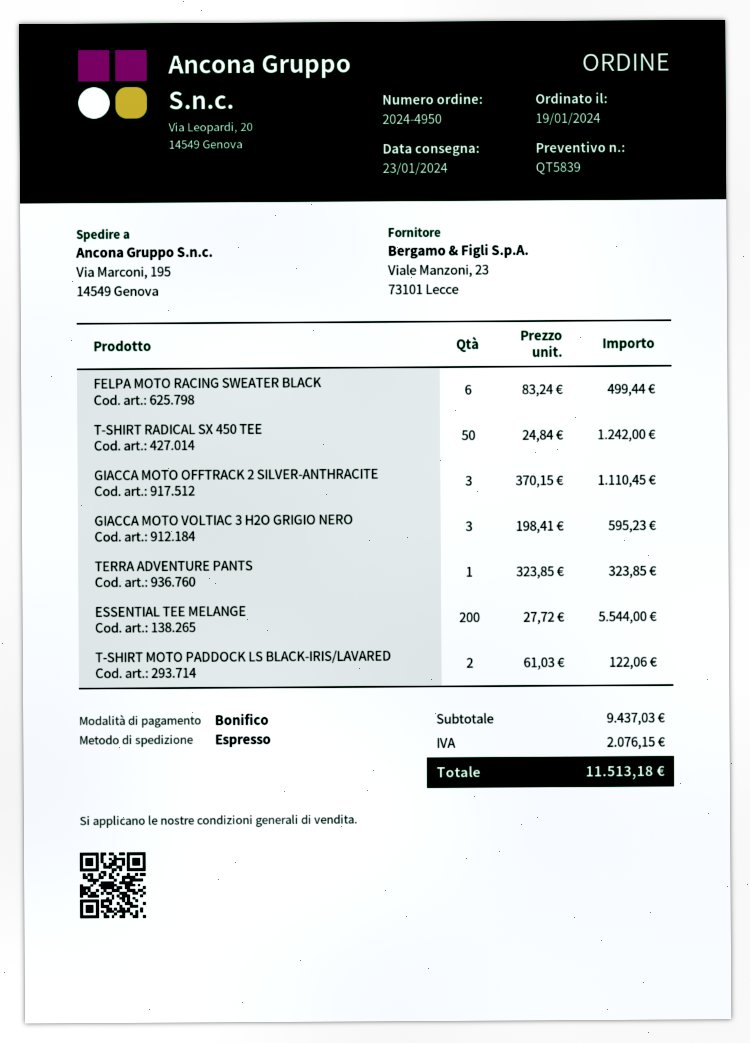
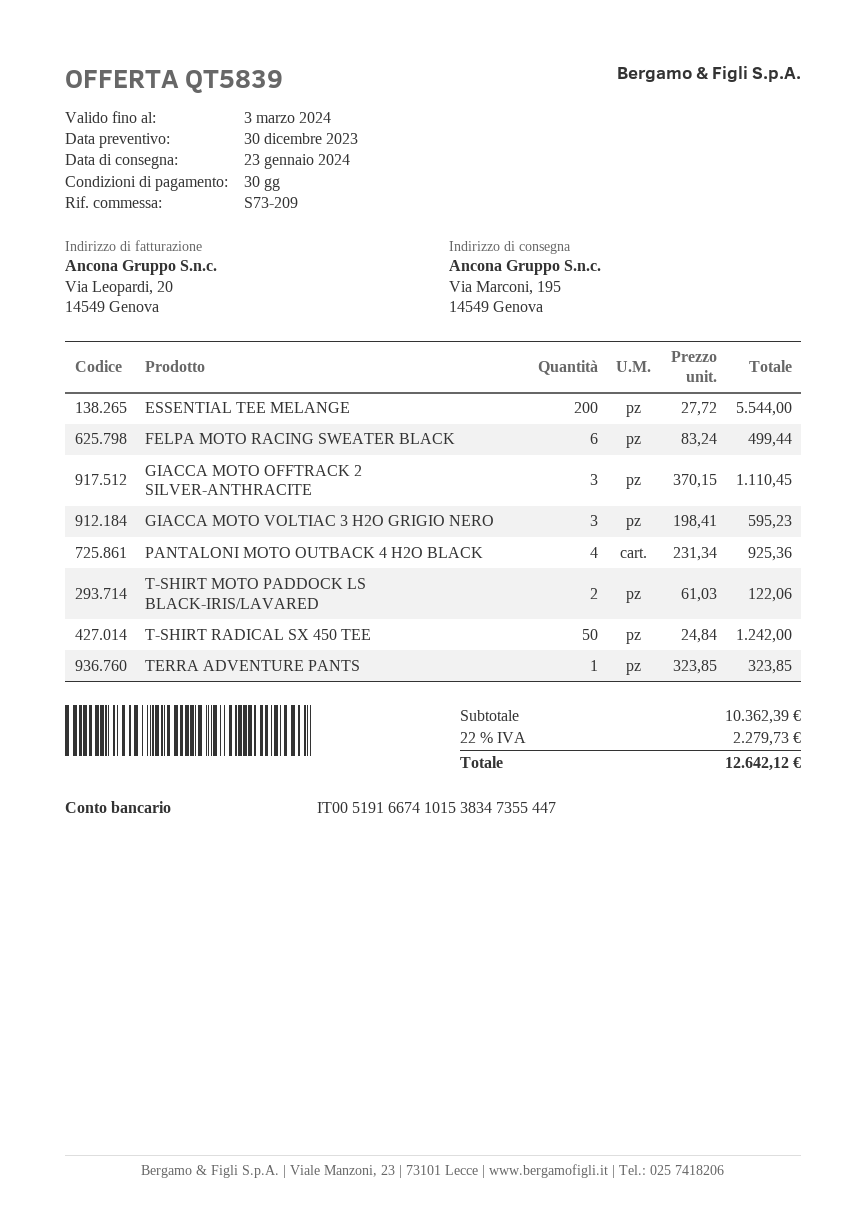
PANTALONI MOTO OUTBACK 4 H2O BLACK: none -> 4 x 231.34 = 925.36
subtotal: 9437.03 -> 10362.39
tax: 2076.15 -> 2279.73
total: 11513.18 -> 12642.12

